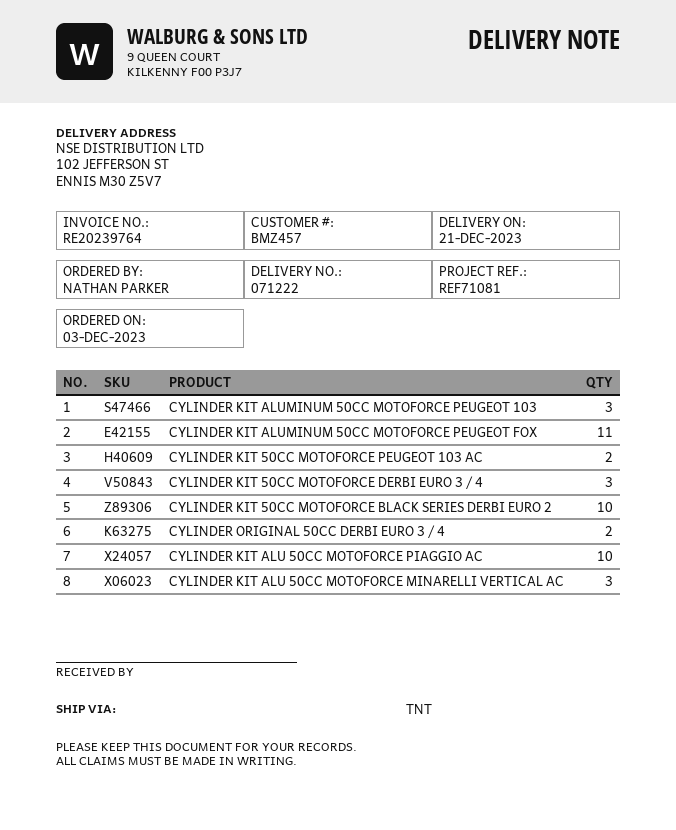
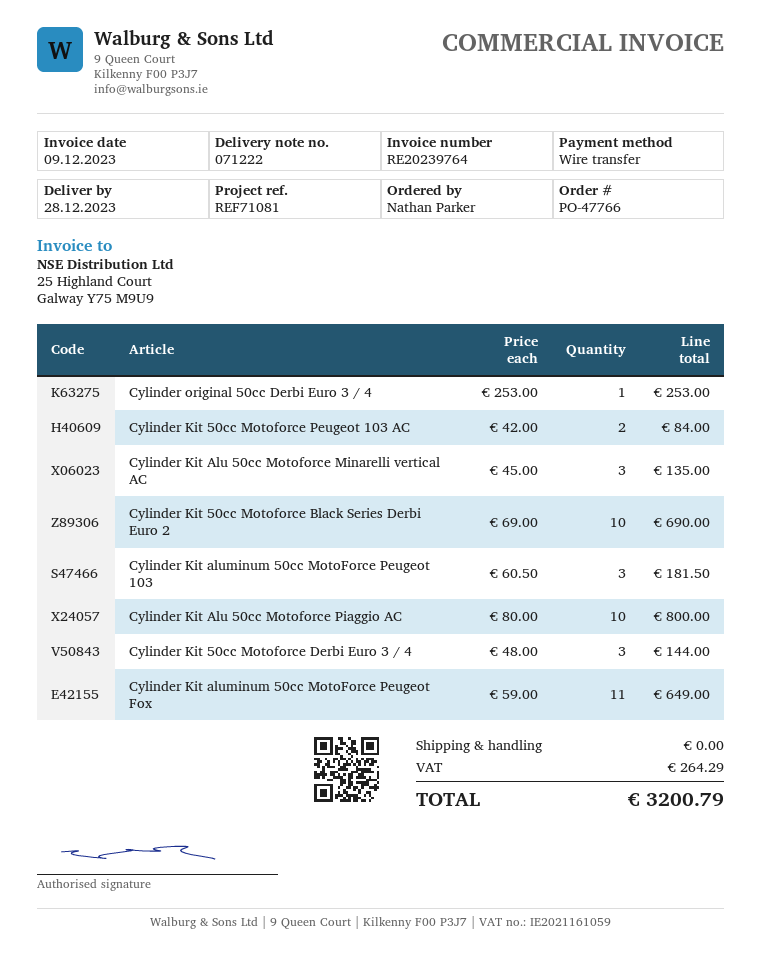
delivery date: 2023-12-21 -> 2023-12-28
CYLINDER ORIGINAL 50CC DERBI EURO 3 / 4: 2 -> 1

